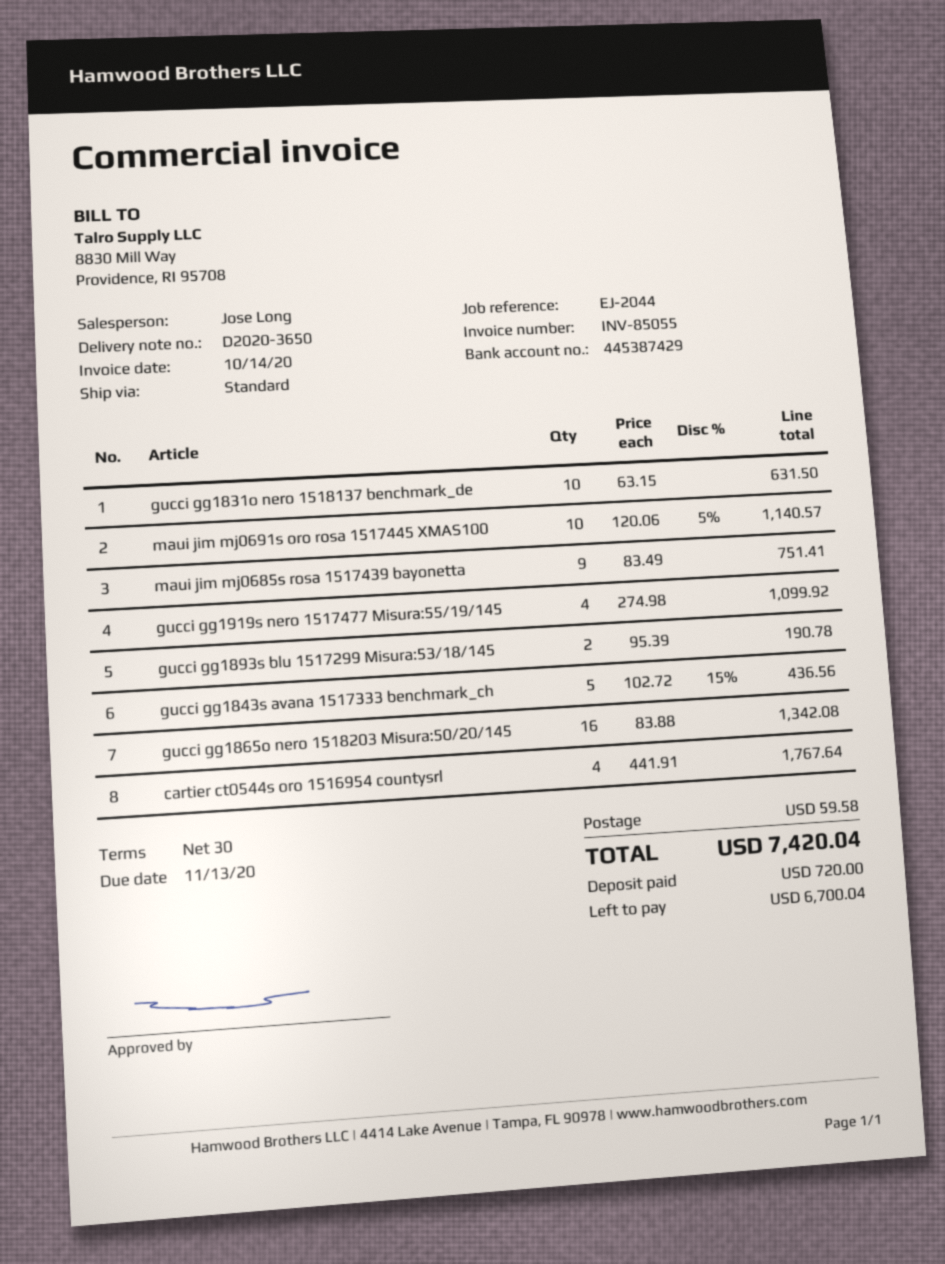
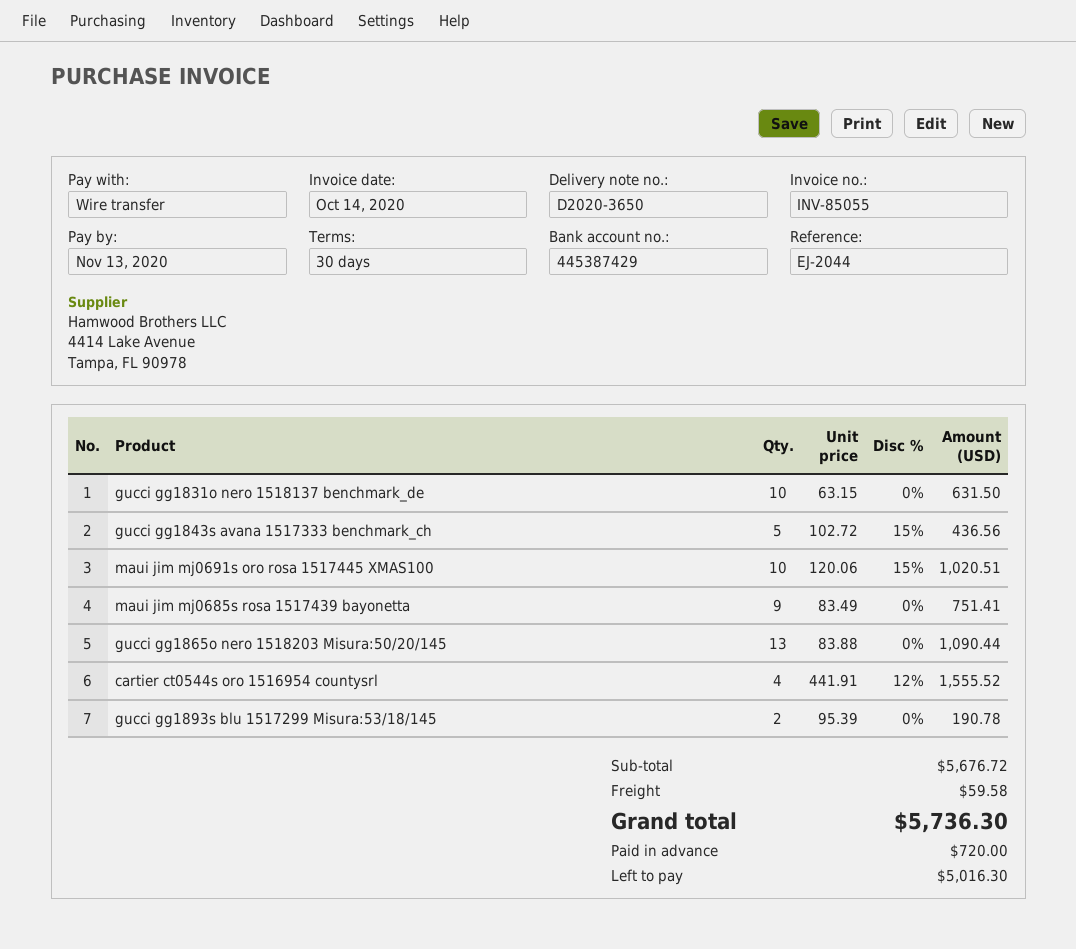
maui jim mj0691s oro rosa 1517445 XMAS100: 10 x 120.06 - 5% = 1140.57 -> 10 x 120.06 - 15% = 1020.51
gucci gg1919s nero 1517477 Misura:55/19/145: 4 x 274.98 = 1099.92 -> none
gucci gg1865o nero 1518203 Misura:50/20/145: 16 x 83.88 = 1342.08 -> 13 x 83.88 = 1090.44
cartier ct0544s oro 1516954 countysrl: 4 x 441.91 = 1767.64 -> 4 x 441.91 - 12% = 1555.52
total: 7420.04 -> 5736.30
balance: 6700.04 -> 5016.30

